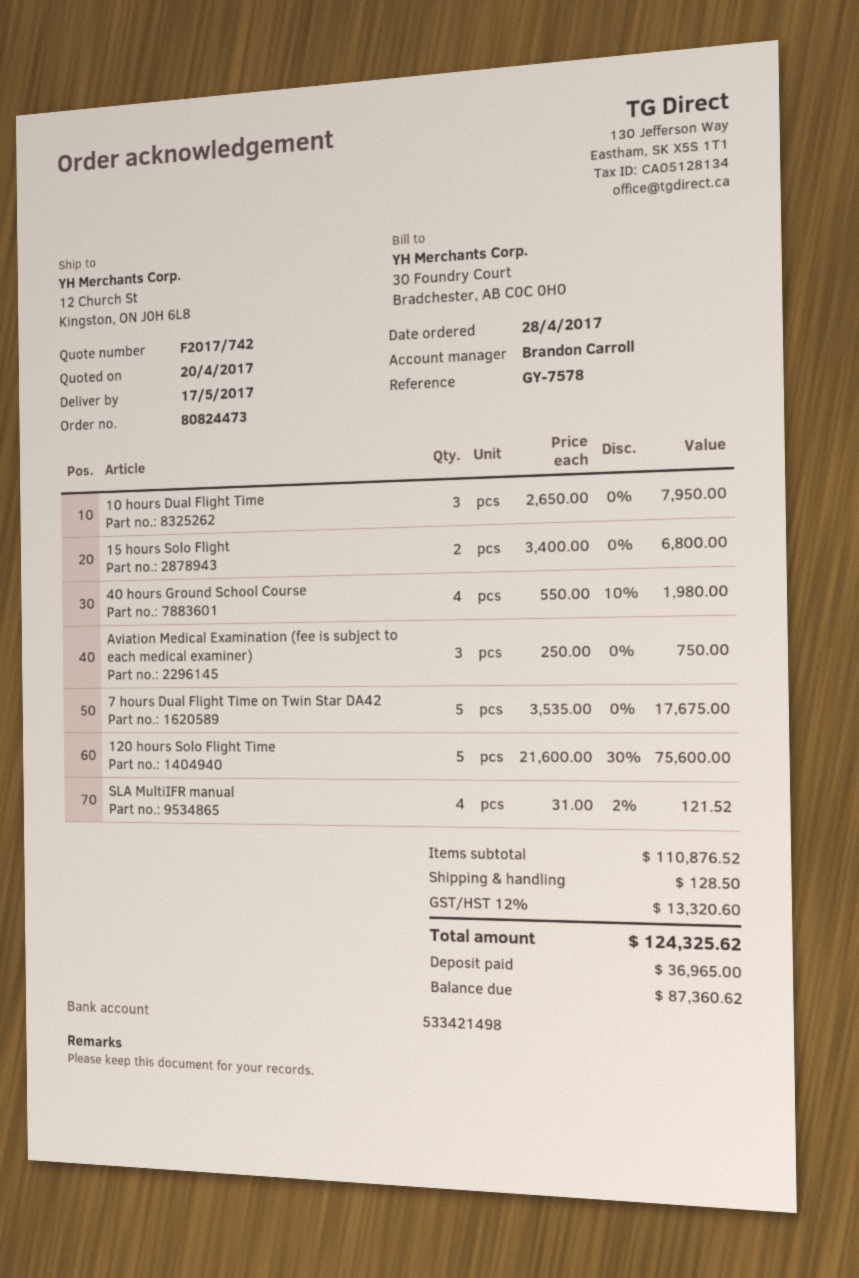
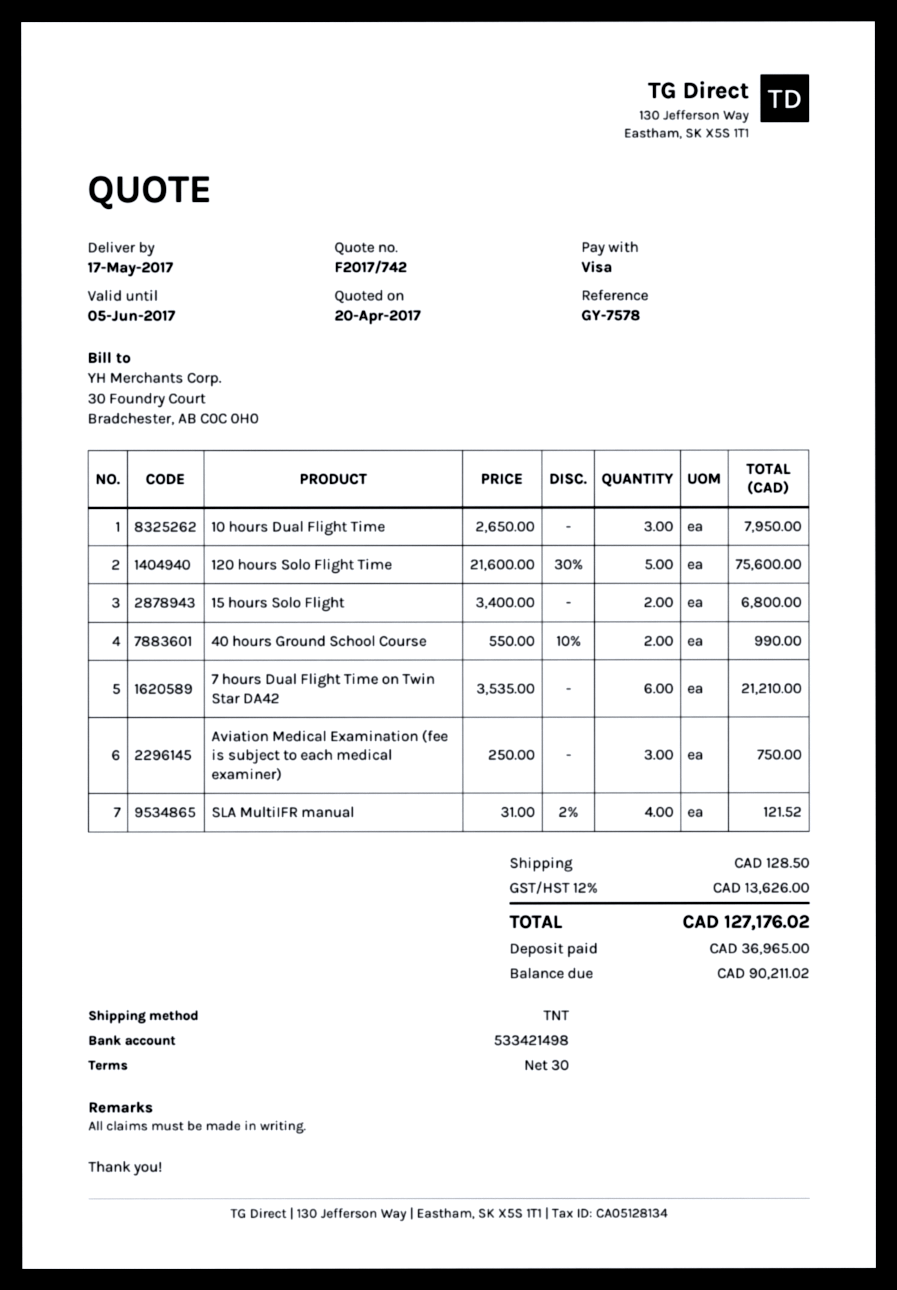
40 hours Ground School Course: 4 x 550.00 - 10% = 1980.00 -> 2 x 550.00 - 10% = 990.00
7 hours Dual Flight Time on Twin Star DA42: 5 x 3535.00 = 17675.00 -> 6 x 3535.00 = 21210.00
tax: 12% = 13320.60 -> 12% = 13626.00
total: 124325.62 -> 127176.02
balance: 87360.62 -> 90211.02

